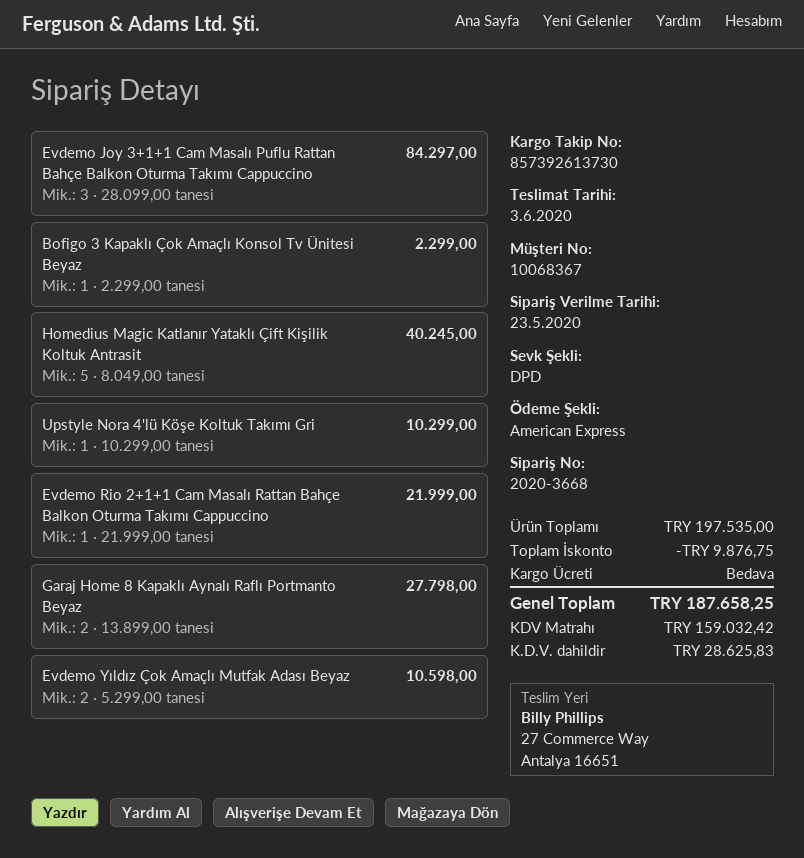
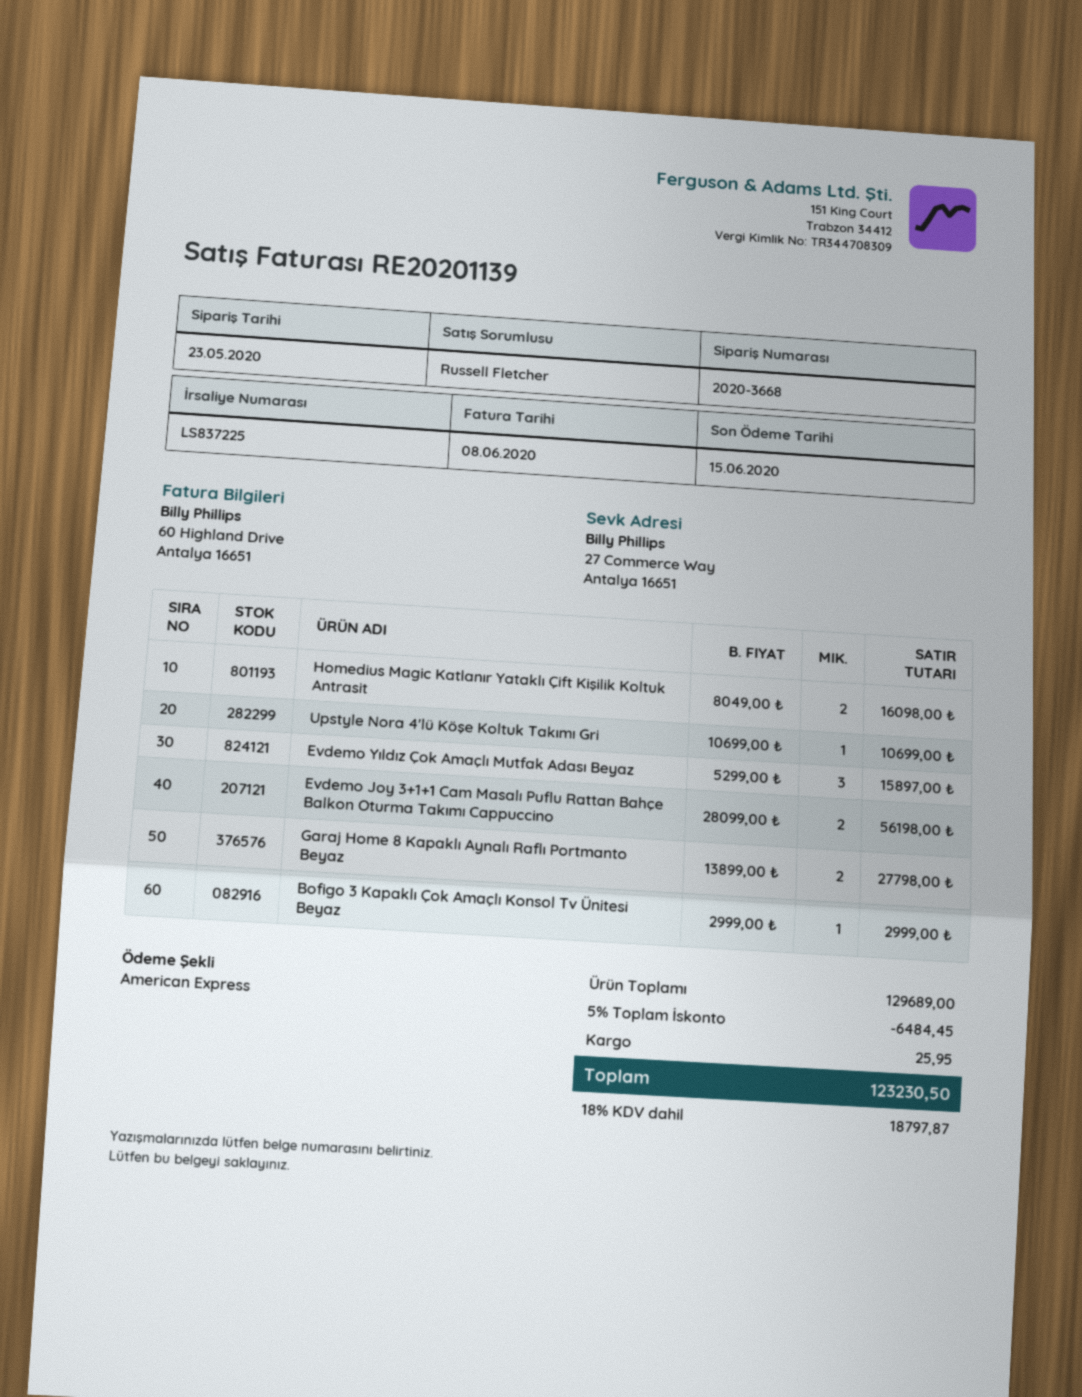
Evdemo Joy 3+1+1 Cam Masalı Puflu Rattan Bahçe Balkon Oturma Takımı Cappuccino: 3 x 28099.00 = 84297.00 -> 2 x 28099.00 = 56198.00
Bofigo 3 Kapaklı Çok Amaçlı Konsol Tv Ünitesi Beyaz: 1 x 2299.00 = 2299.00 -> 1 x 2999.00 = 2999.00
Homedius Magic Katlanır Yataklı Çift Kişilik Koltuk Antrasit: 5 x 8049.00 = 40245.00 -> 2 x 8049.00 = 16098.00
Upstyle Nora 4'lü Köşe Koltuk Takımı Gri: 1 x 10299.00 = 10299.00 -> 1 x 10699.00 = 10699.00
Evdemo Rio 2+1+1 Cam Masalı Rattan Bahçe Balkon Oturma Takımı Cappuccino: 1 x 21999.00 = 21999.00 -> none
Evdemo Yıldız Çok Amaçlı Mutfak Adası Beyaz: 2 x 5299.00 = 10598.00 -> 3 x 5299.00 = 15897.00
subtotal: 197535.00 -> 129689.00
discount: 9876.75 -> 6484.45
shipping: 0.00 -> 25.95
tax: 28625.83 -> 18797.87
total: 187658.25 -> 123230.50

